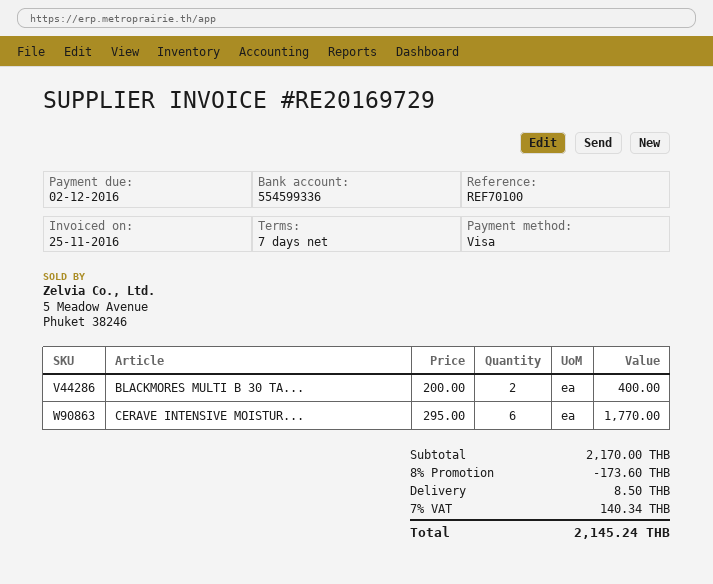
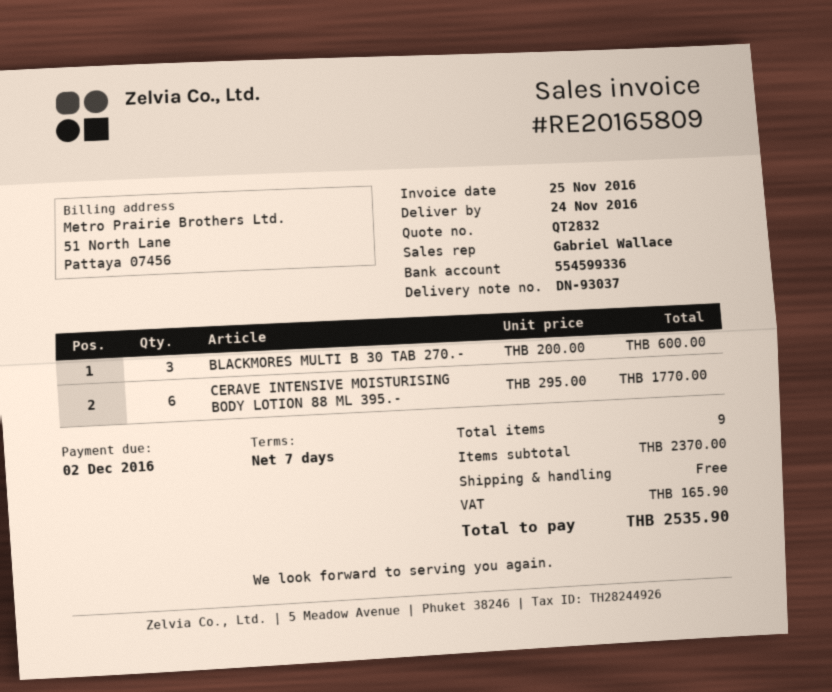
invoice number: RE20169729 -> RE20165809
BLACKMORES MULTI B 30 TA...: 2 x 200.00 = 400.00 -> 3 x 200.00 = 600.00
subtotal: 2170.00 -> 2370.00
discount: 8% = 173.60 -> none
shipping: 8.50 -> 0.00
tax: 140.34 -> 165.90
total: 2145.24 -> 2535.90

